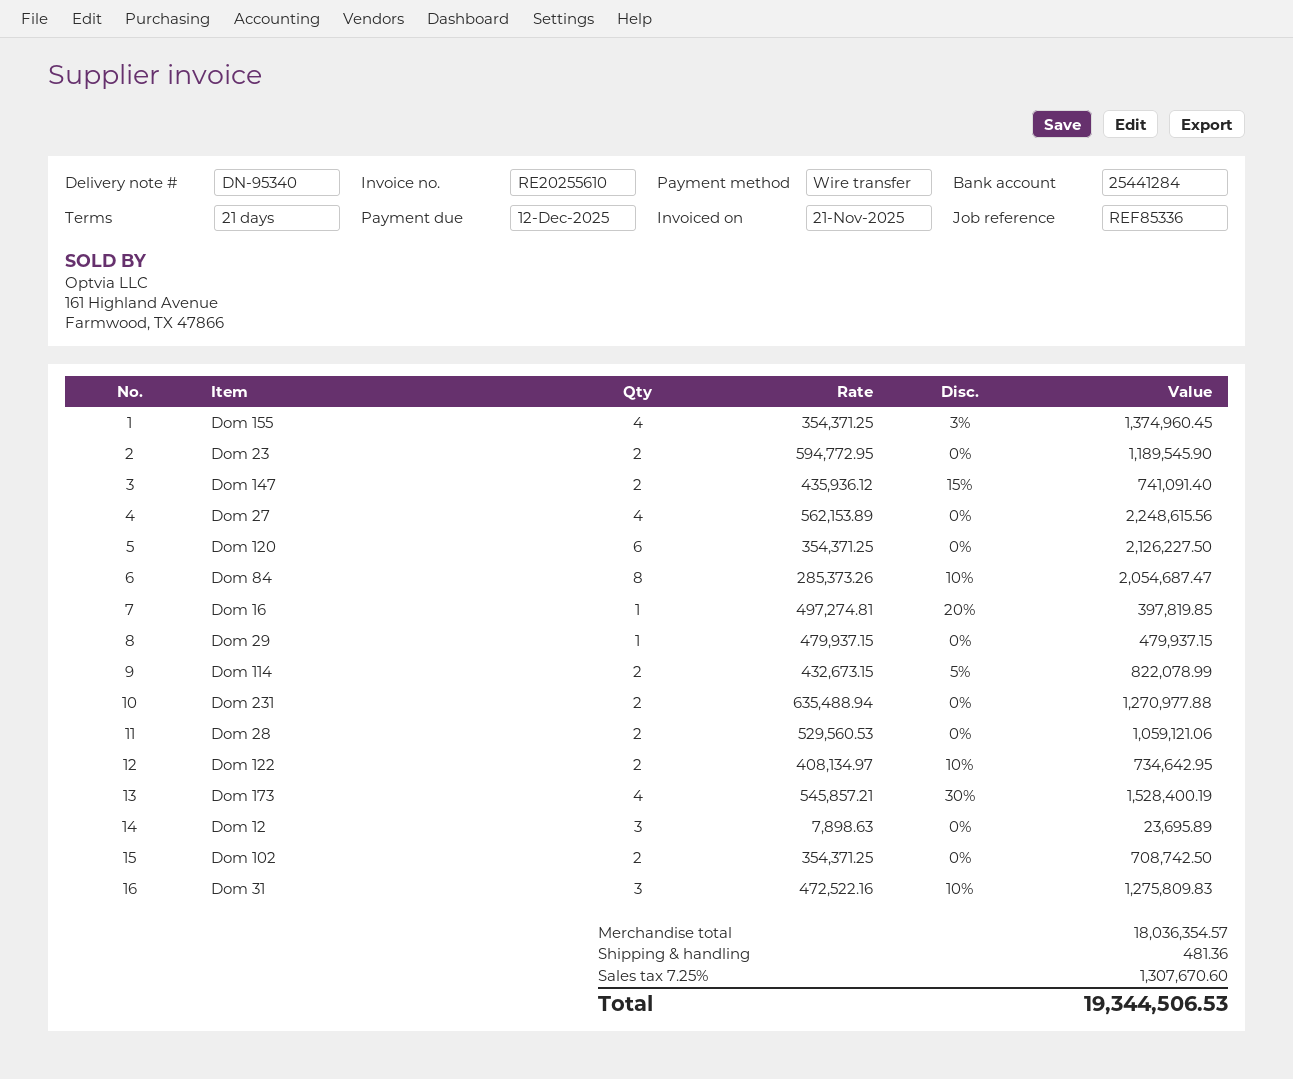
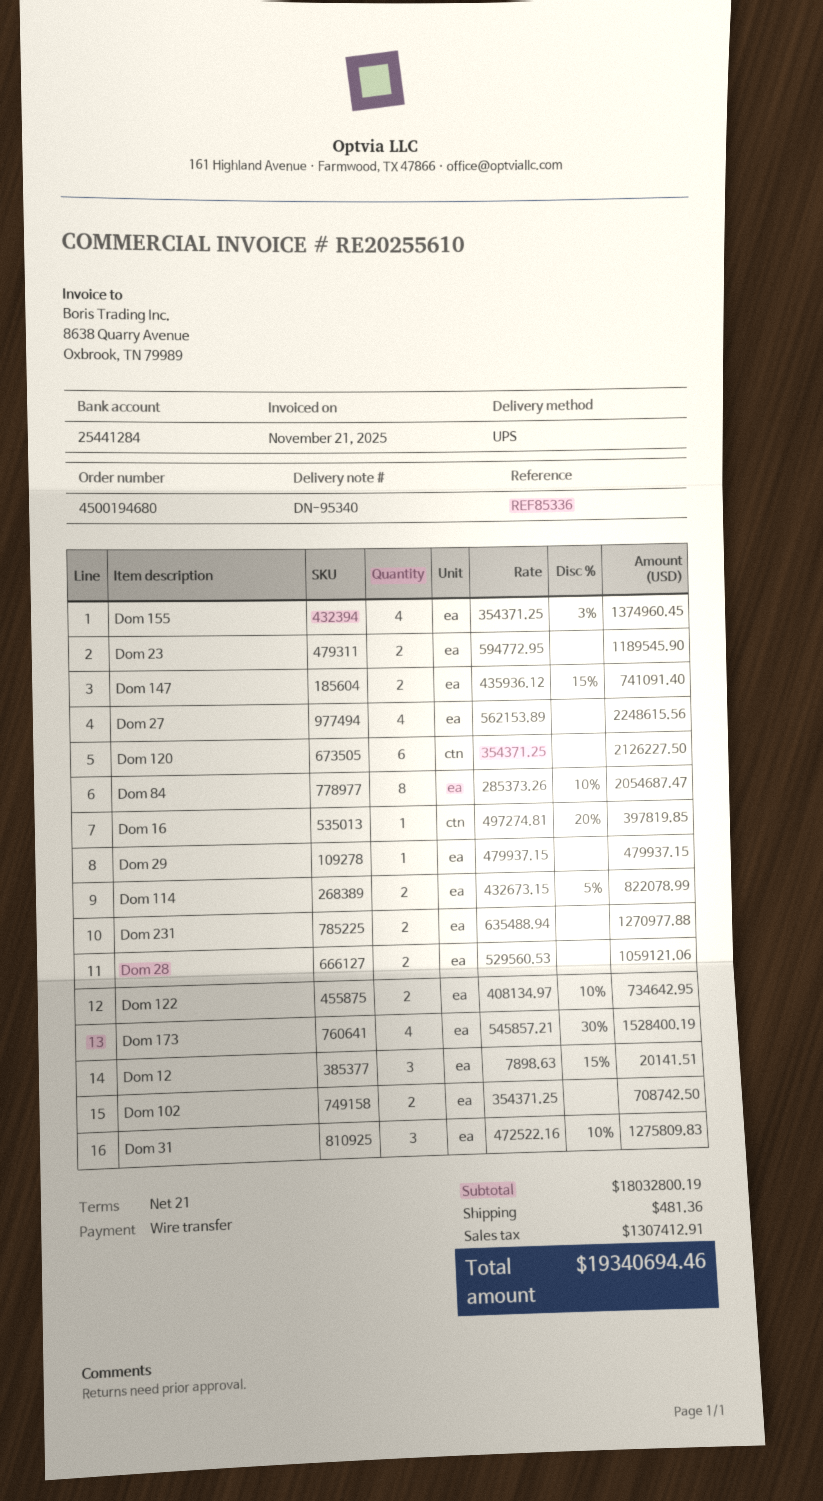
Dom 12: 3 x 7898.63 = 23695.89 -> 3 x 7898.63 - 15% = 20141.51
subtotal: 18036354.57 -> 18032800.19
tax: 1307670.60 -> 1307412.91
total: 19344506.53 -> 19340694.46

